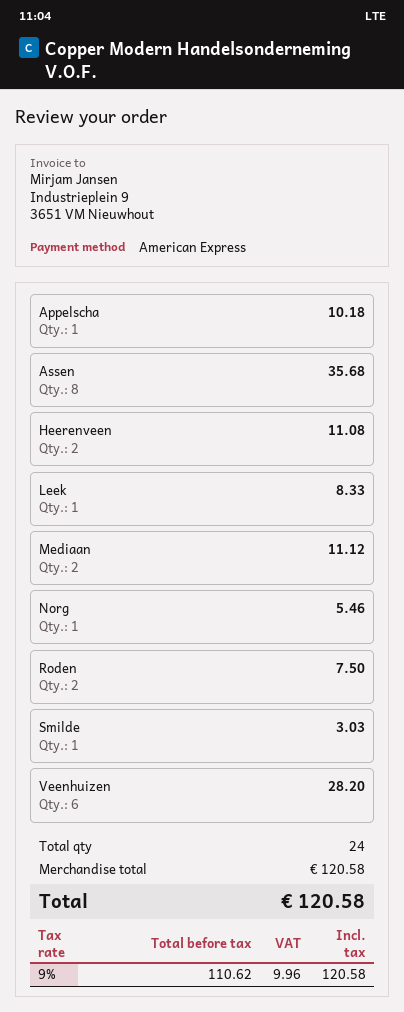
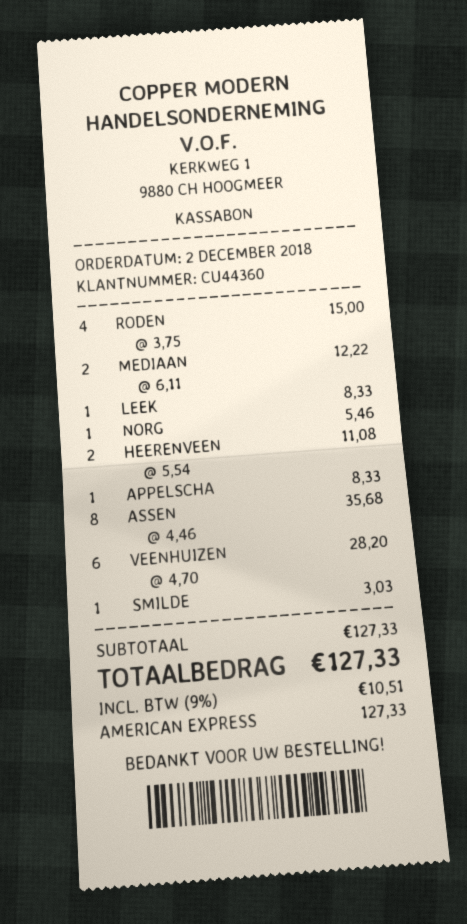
Appelscha: 1 for 10.18 -> 1 for 8.33
Mediaan: 2 for 11.12 -> 2 for 12.22
Roden: 2 for 7.50 -> 4 for 15.00
subtotal: 120.58 -> 127.33
tax: 9% = 9.96 -> 9% = 10.51
total: 120.58 -> 127.33

